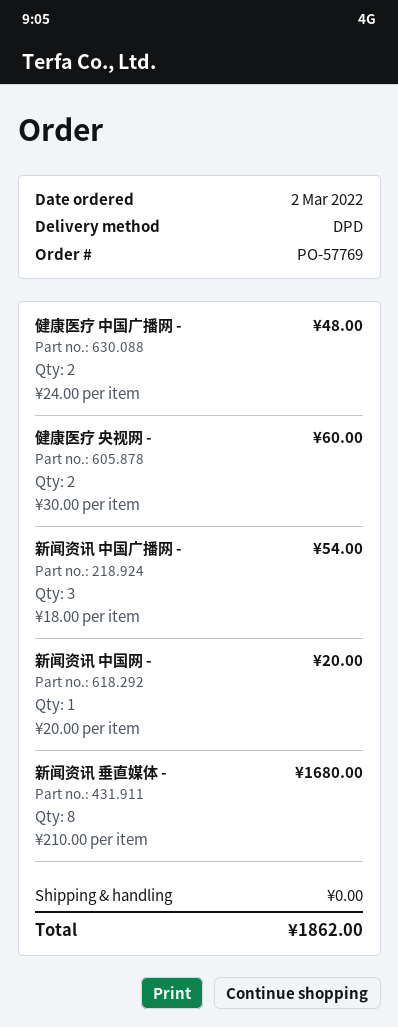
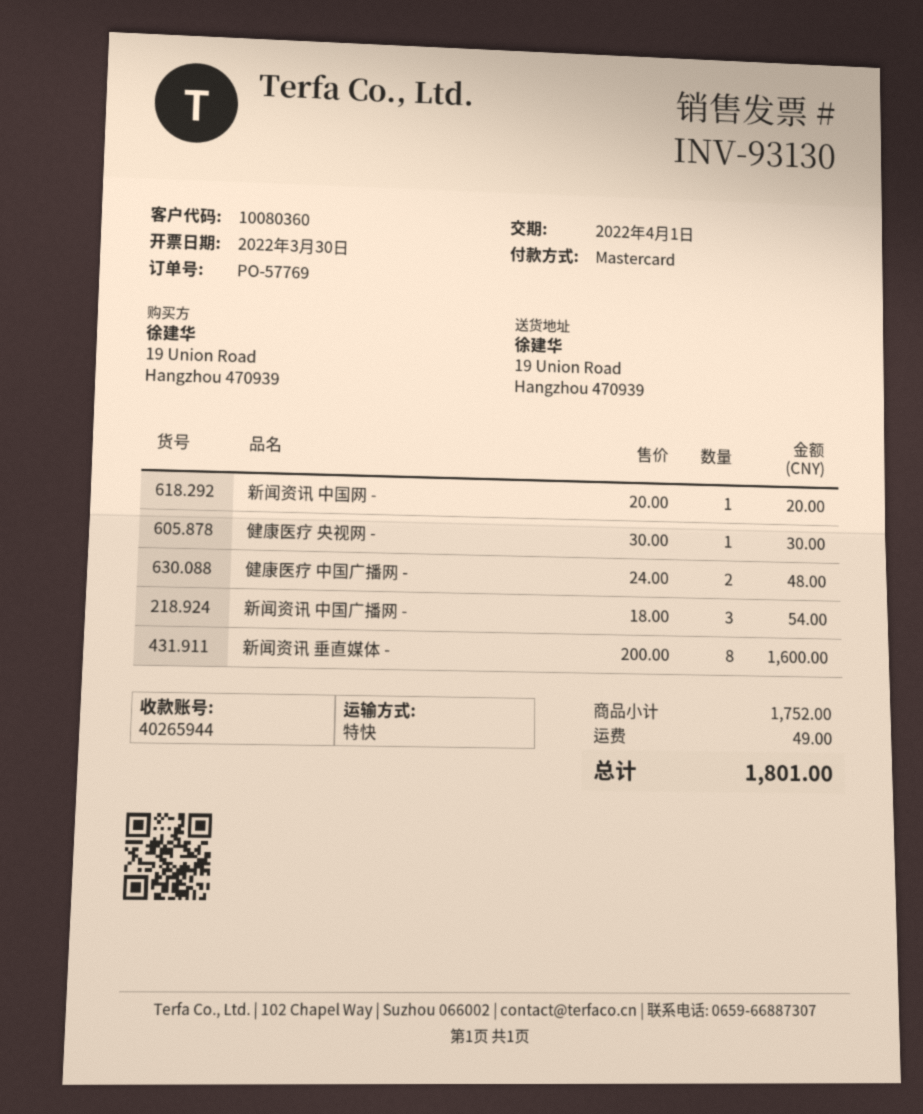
shipping method: DPD -> express
健康医疗 央视网 -: 2 x 30.00 = 60.00 -> 1 x 30.00 = 30.00
新闻资讯 垂直媒体 -: 8 x 210.00 = 1680.00 -> 8 x 200.00 = 1600.00
shipping: 0.00 -> 49.00
total: 1862.00 -> 1801.00

